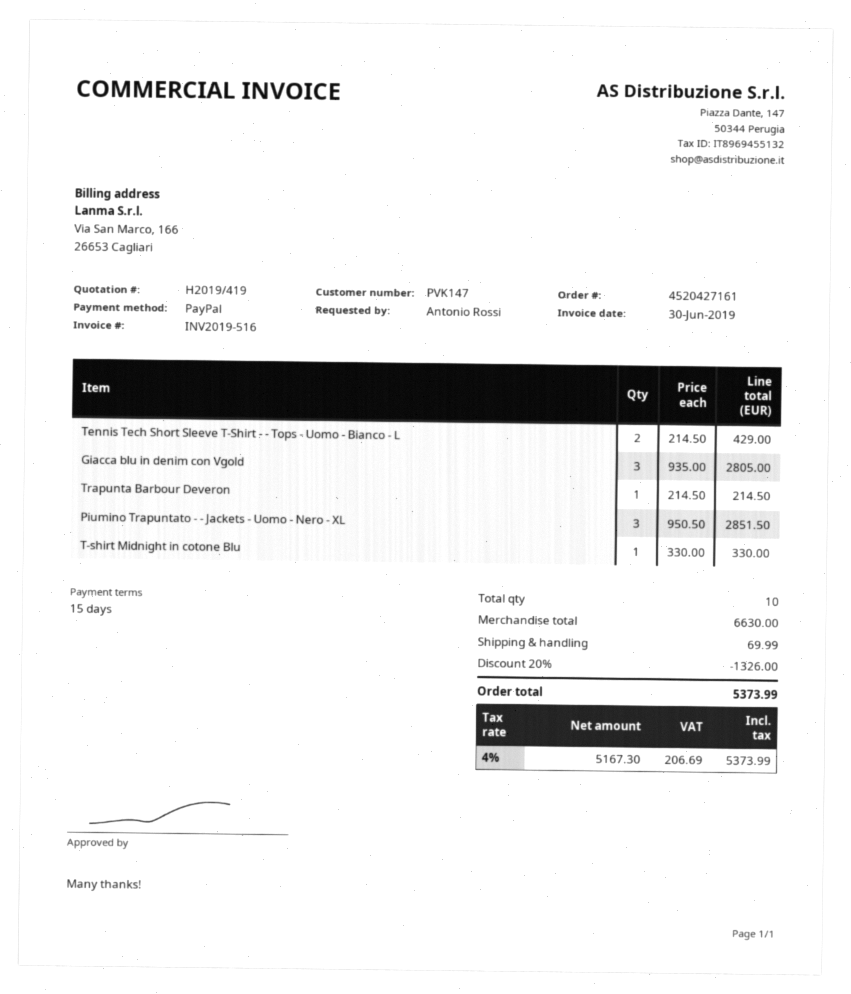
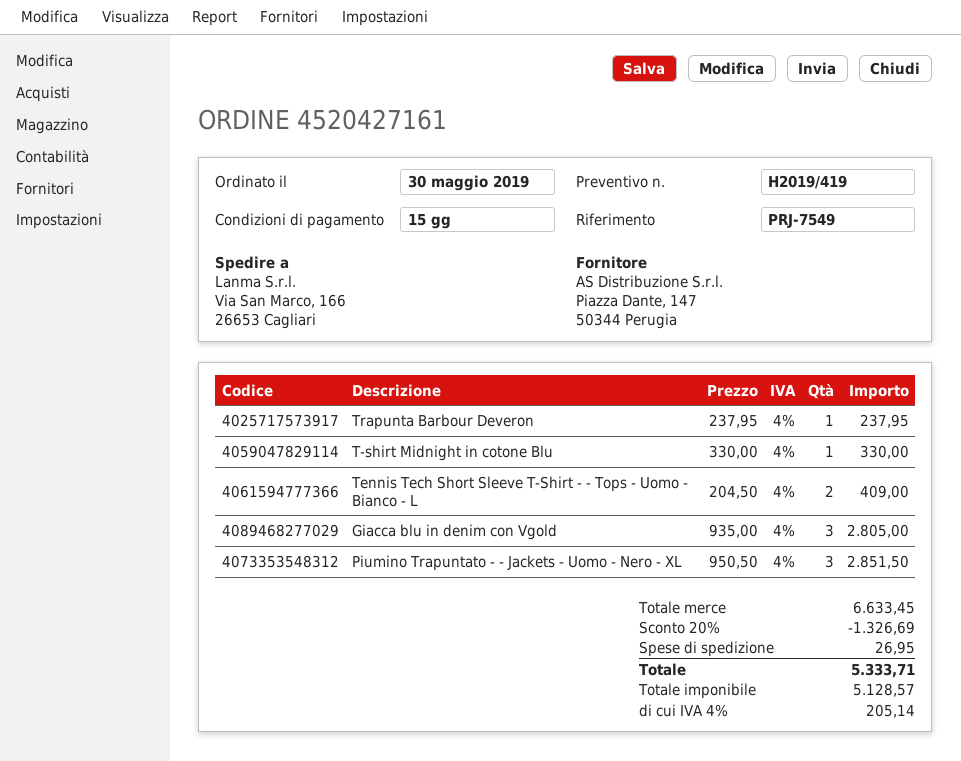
Tennis Tech Short Sleeve T-Shirt - - Tops - Uomo - Bianco - L: 2 x 214.50 = 429.00 -> 2 x 204.50 = 409.00
Trapunta Barbour Deveron: 1 x 214.50 = 214.50 -> 1 x 237.95 = 237.95
subtotal: 6630.00 -> 6633.45
discount: 20% = 1326.00 -> 20% = 1326.69
shipping: 69.99 -> 26.95
net: 5167.30 -> 5128.57
tax: 4% = 206.69 -> 4% = 205.14
total: 5373.99 -> 5333.71

